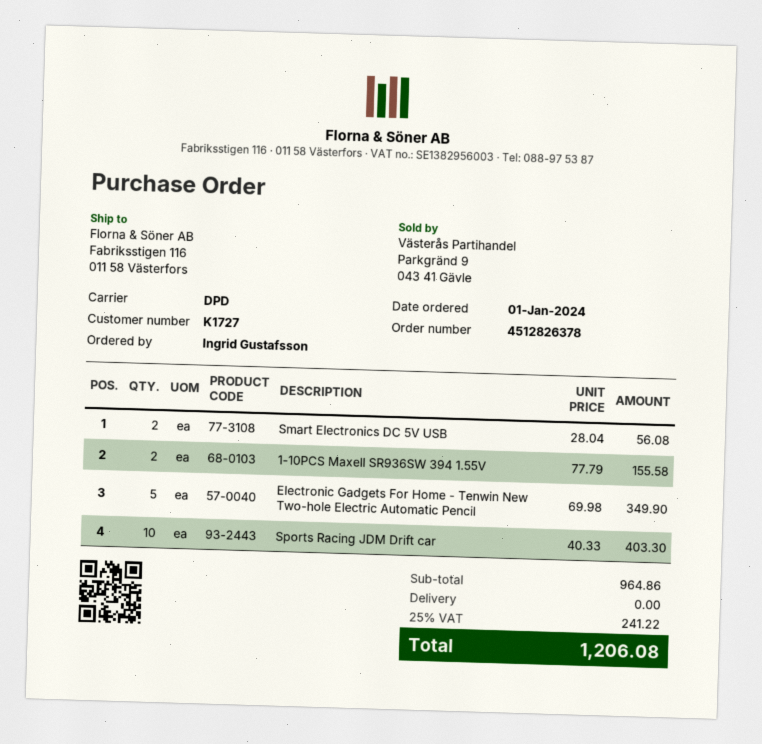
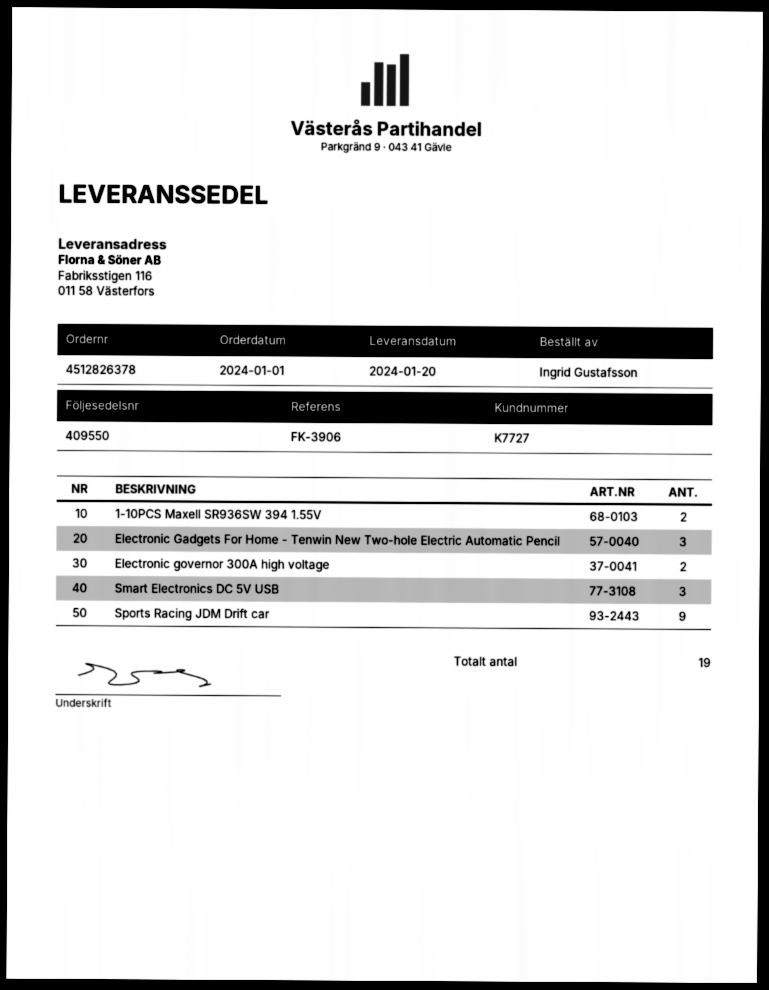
customer number: K1727 -> K7727
Smart Electronics DC 5V USB: 2 -> 3
Electronic Gadgets For Home - Tenwin New Two-hole Electric Automatic Pencil: 5 -> 3
Sports Racing JDM Drift car: 10 -> 9
Electronic governor 300A high voltage: none -> 2

